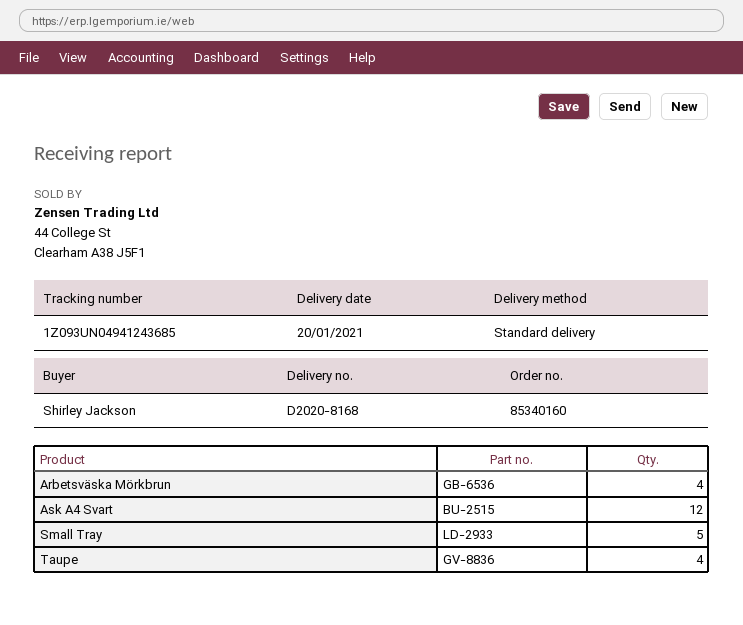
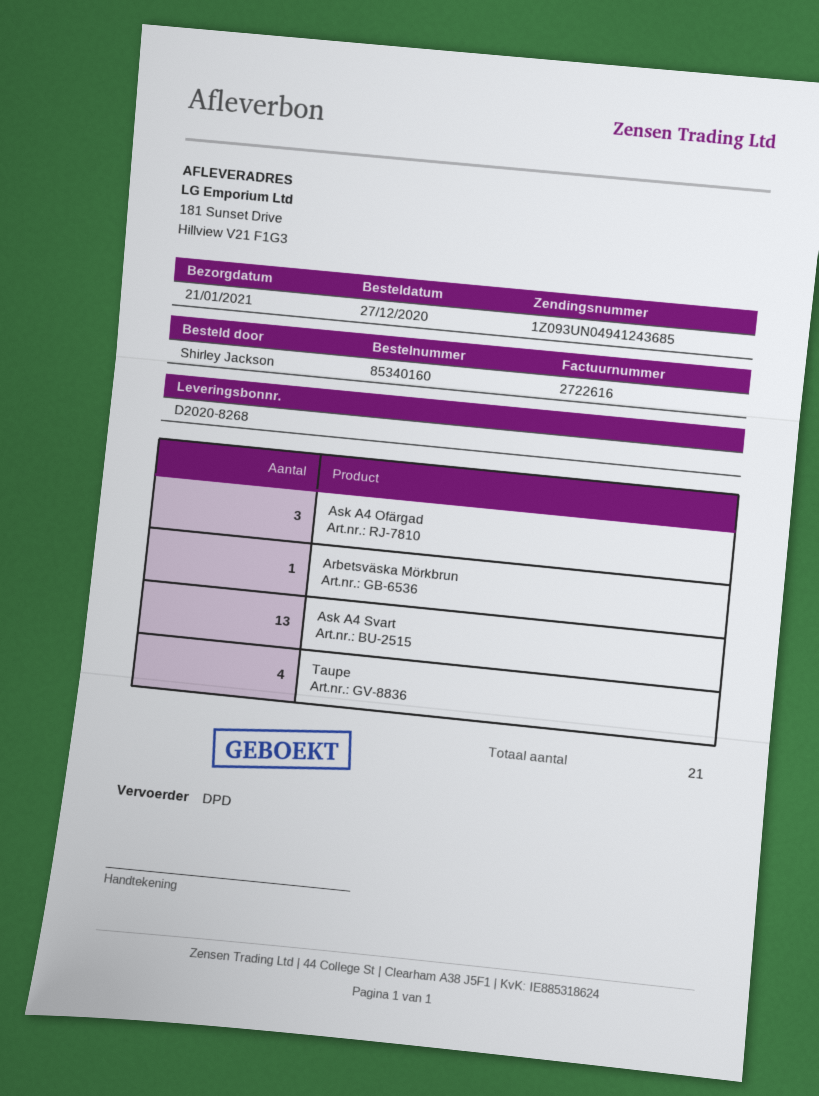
delivery note number: D2020-8168 -> D2020-8268
delivery date: 2021-01-20 -> 2021-01-21
shipping method: standard -> DPD
Arbetsväska Mörkbrun: 4 -> 1
Ask A4 Svart: 12 -> 13
Small Tray: 5 -> none
Ask A4 Ofärgad: none -> 3

